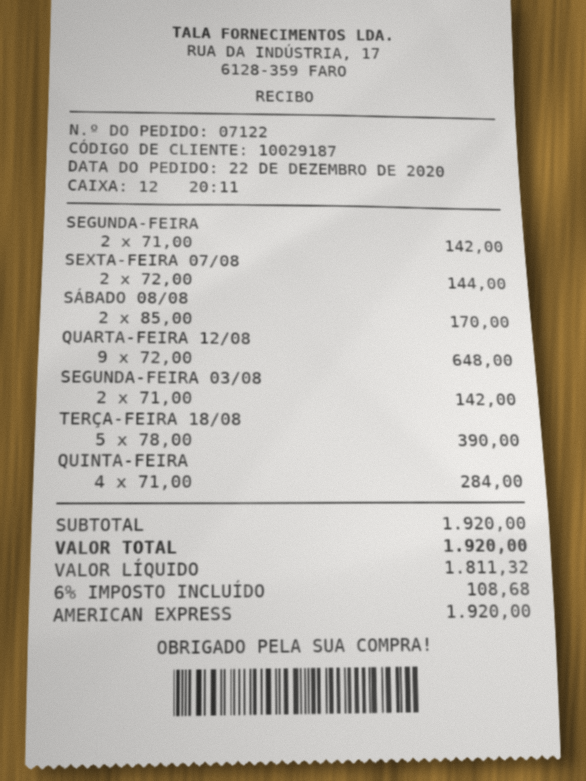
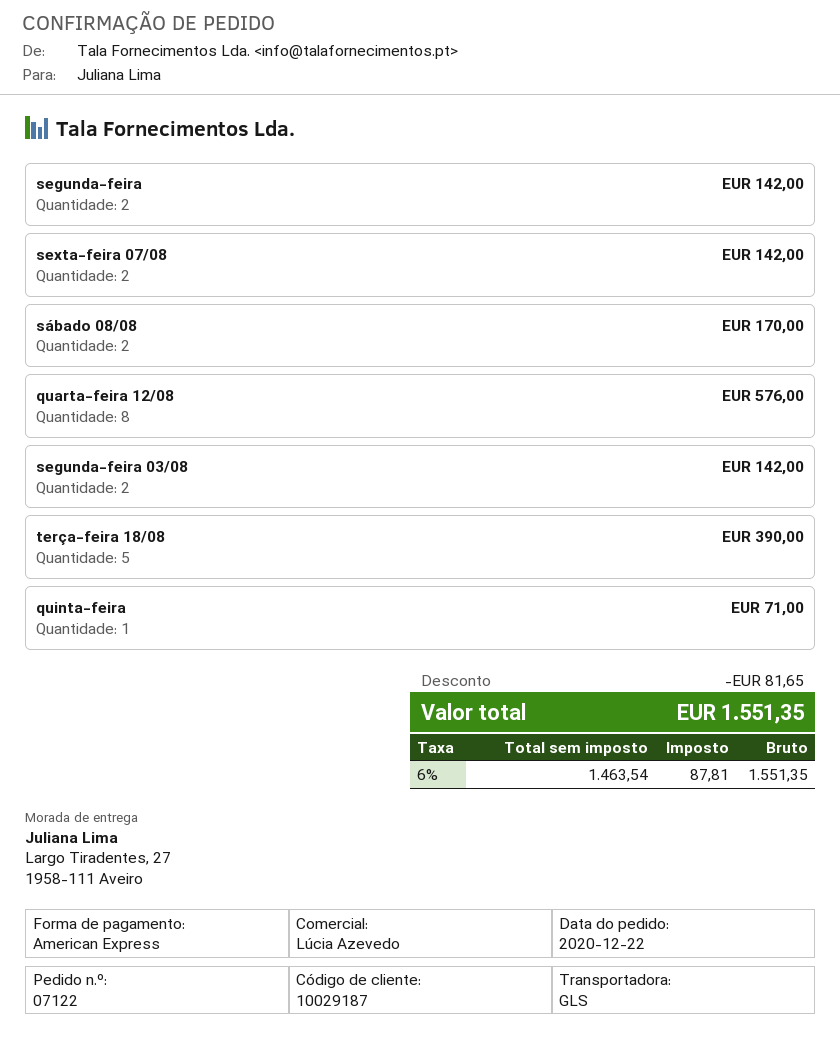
SEXTA-FEIRA 07/08: 2 for 144.00 -> 2 for 142.00
QUARTA-FEIRA 12/08: 9 for 648.00 -> 8 for 576.00
QUINTA-FEIRA: 4 for 284.00 -> 1 for 71.00
discount: none -> 81.65
net: 1811.32 -> 1463.54
tax: 6% = 108.68 -> 6% = 87.81
total: 1920.00 -> 1551.35

